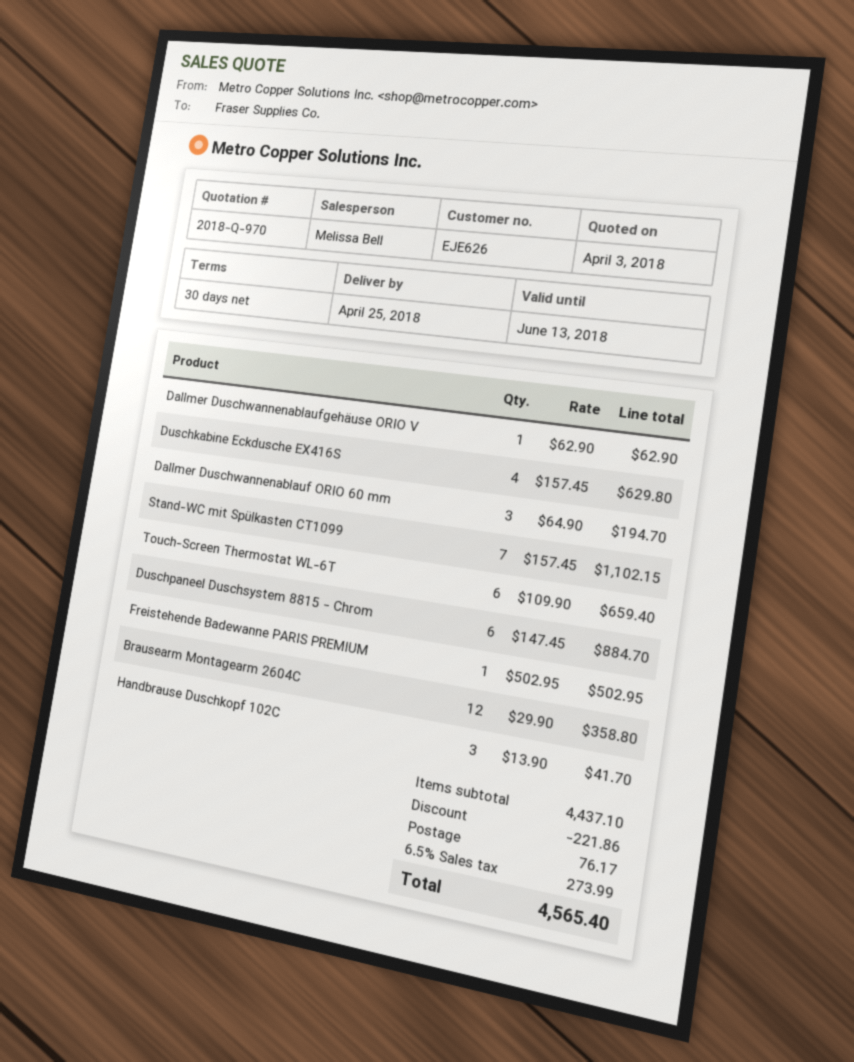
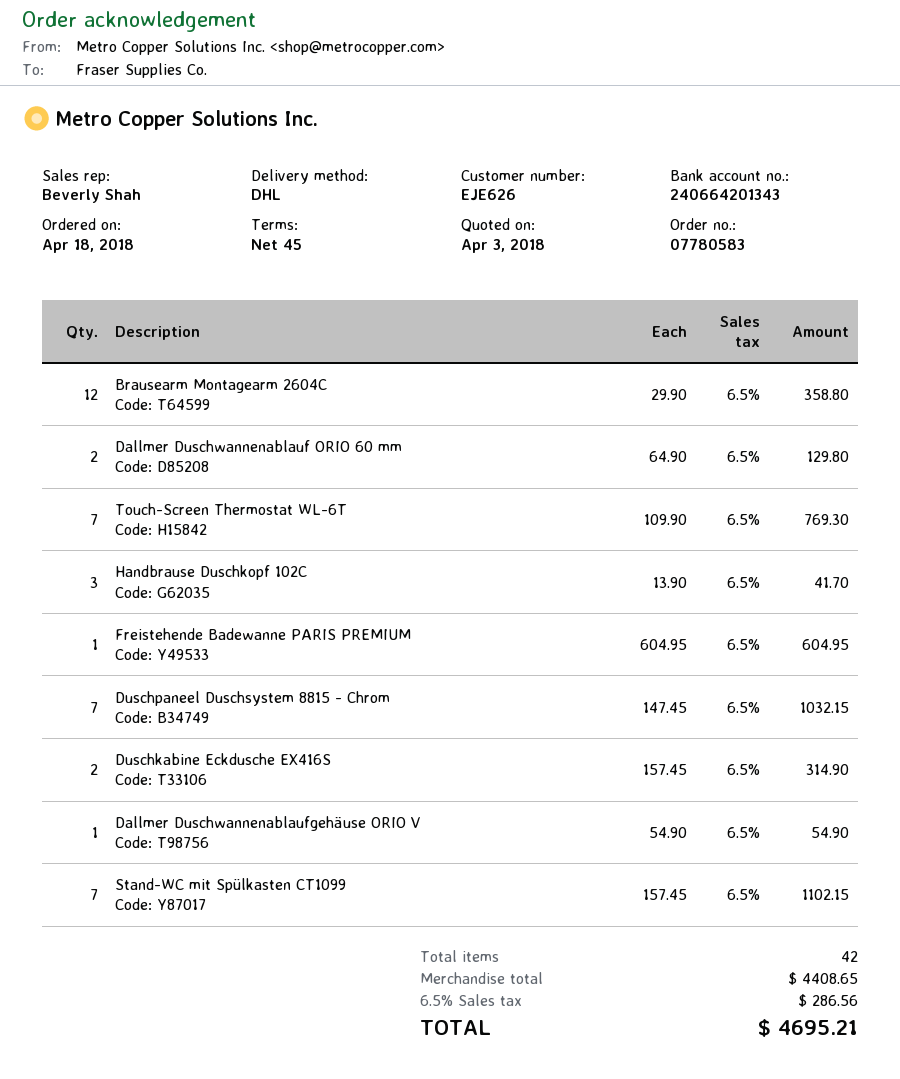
payment terms: 30 days -> 45 days
sales rep: Melissa Bell -> Beverly Shah
Dallmer Duschwannenablaufgehäuse ORIO V: 1 x 62.90 = 62.90 -> 1 x 54.90 = 54.90
Duschkabine Eckdusche EX416S: 4 x 157.45 = 629.80 -> 2 x 157.45 = 314.90
Dallmer Duschwannenablauf ORIO 60 mm: 3 x 64.90 = 194.70 -> 2 x 64.90 = 129.80
Touch-Screen Thermostat WL-6T: 6 x 109.90 = 659.40 -> 7 x 109.90 = 769.30
Duschpaneel Duschsystem 8815 - Chrom: 6 x 147.45 = 884.70 -> 7 x 147.45 = 1032.15
Freistehende Badewanne PARIS PREMIUM: 1 x 502.95 = 502.95 -> 1 x 604.95 = 604.95
subtotal: 4437.10 -> 4408.65
discount: 221.86 -> none
shipping: 76.17 -> none
tax: 6.5% = 273.99 -> 6.5% = 286.56
total: 4565.40 -> 4695.21

